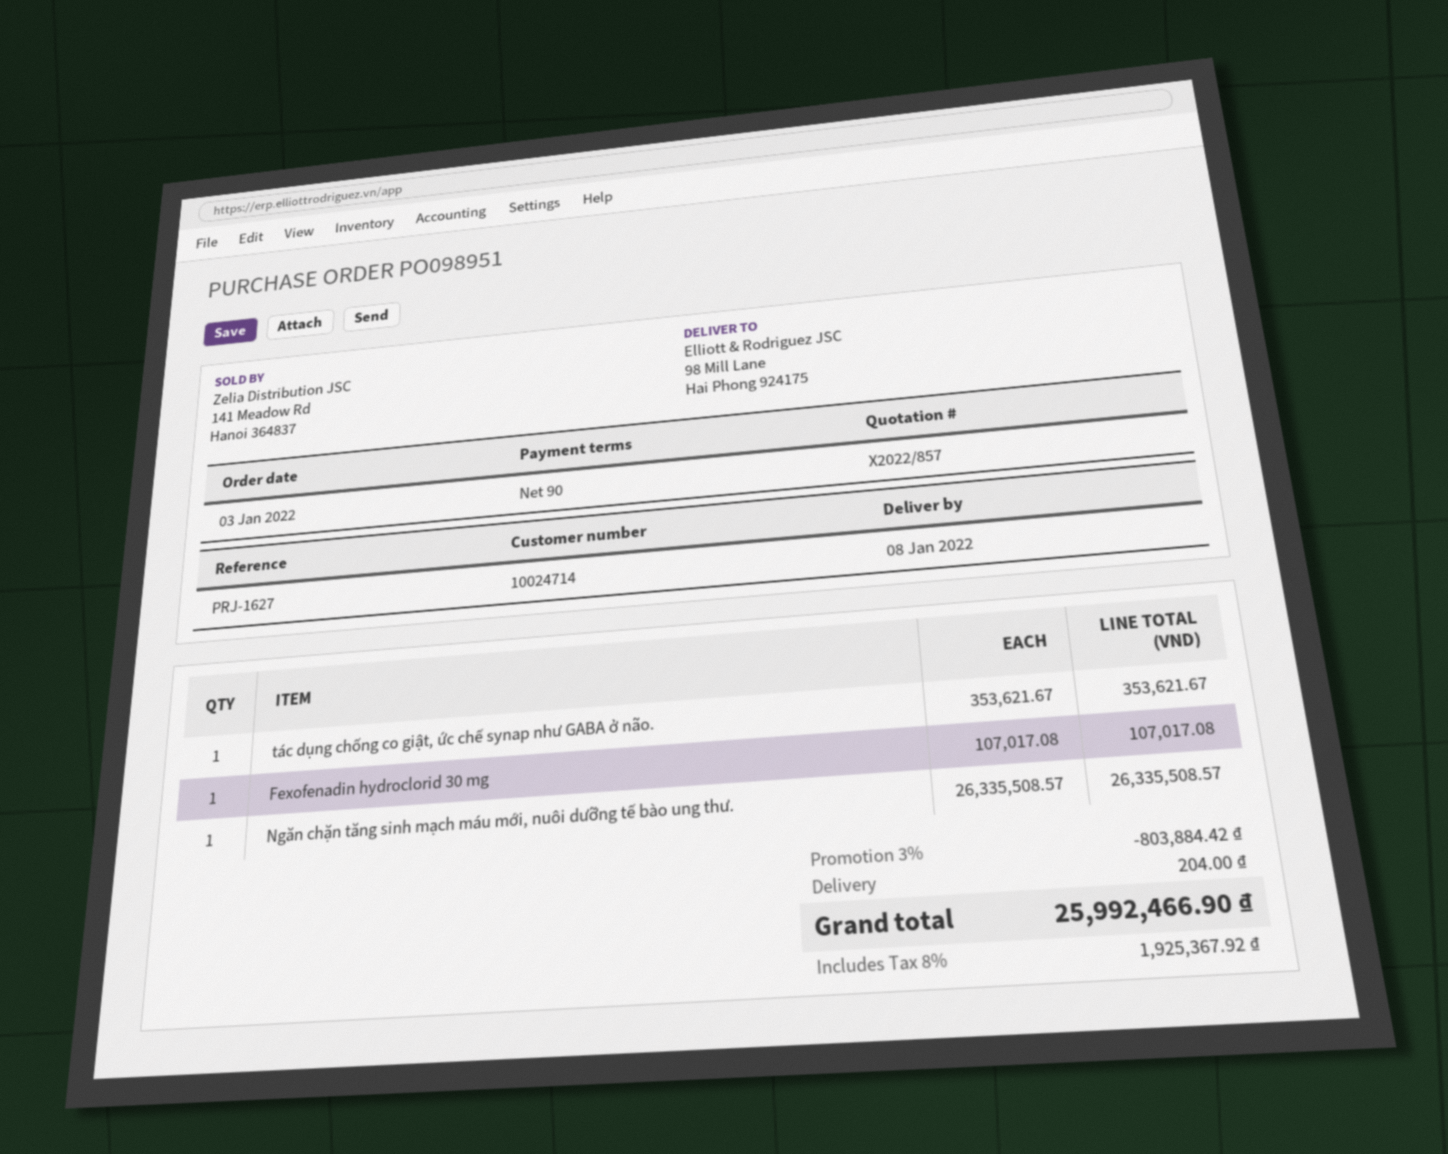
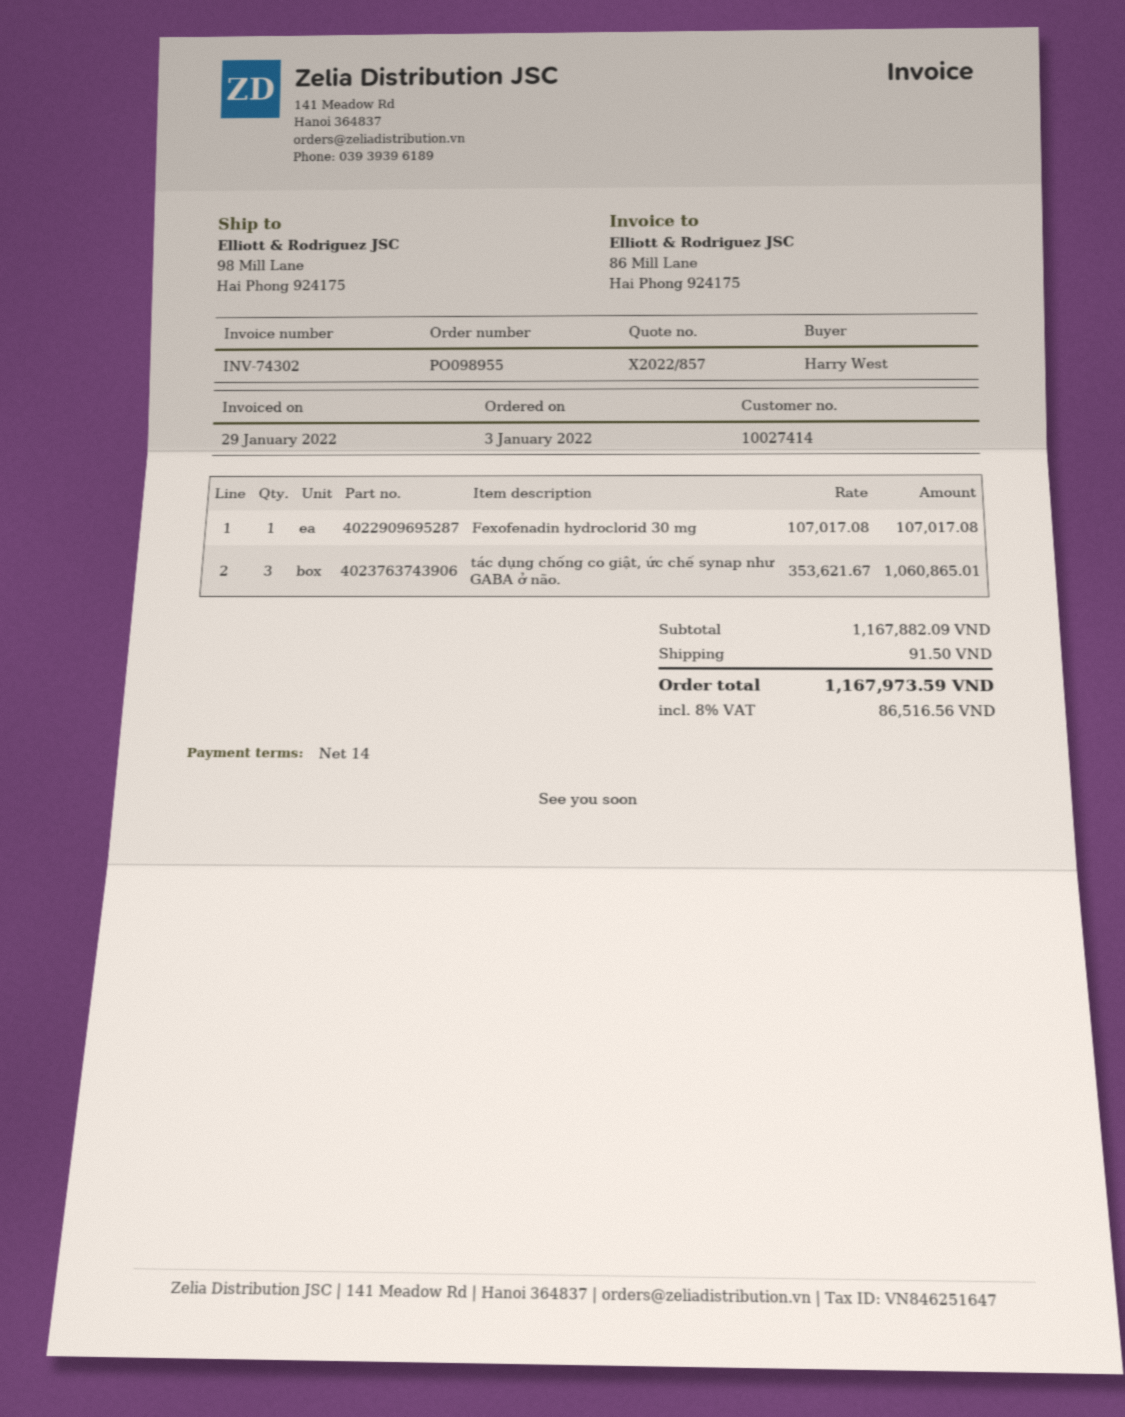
order number: PO098951 -> PO098955
payment terms: 90 days -> 14 days
customer number: 10024714 -> 10027414
tác dụng chống co giật, ức chế synap như GABA ở não.: 1 x 353621.67 = 353621.67 -> 3 x 353621.67 = 1060865.01
Ngăn chặn tăng sinh mạch máu mới, nuôi dưỡng tế bào ung thư.: 1 x 26335508.57 = 26335508.57 -> none
discount: 3% = 803884.42 -> none
shipping: 204.00 -> 91.50
tax: 8% = 1925367.92 -> 8% = 86516.56
total: 25992466.90 -> 1167973.59

